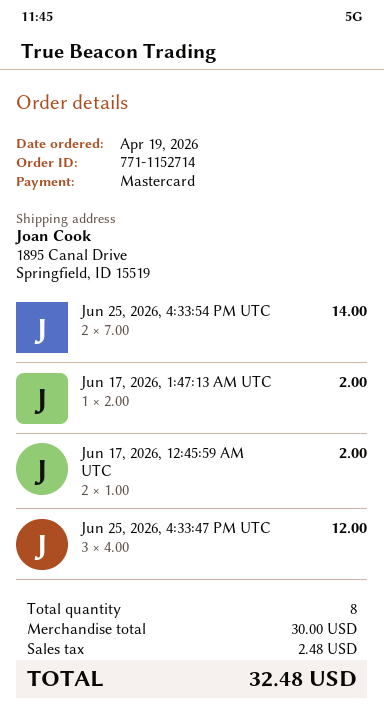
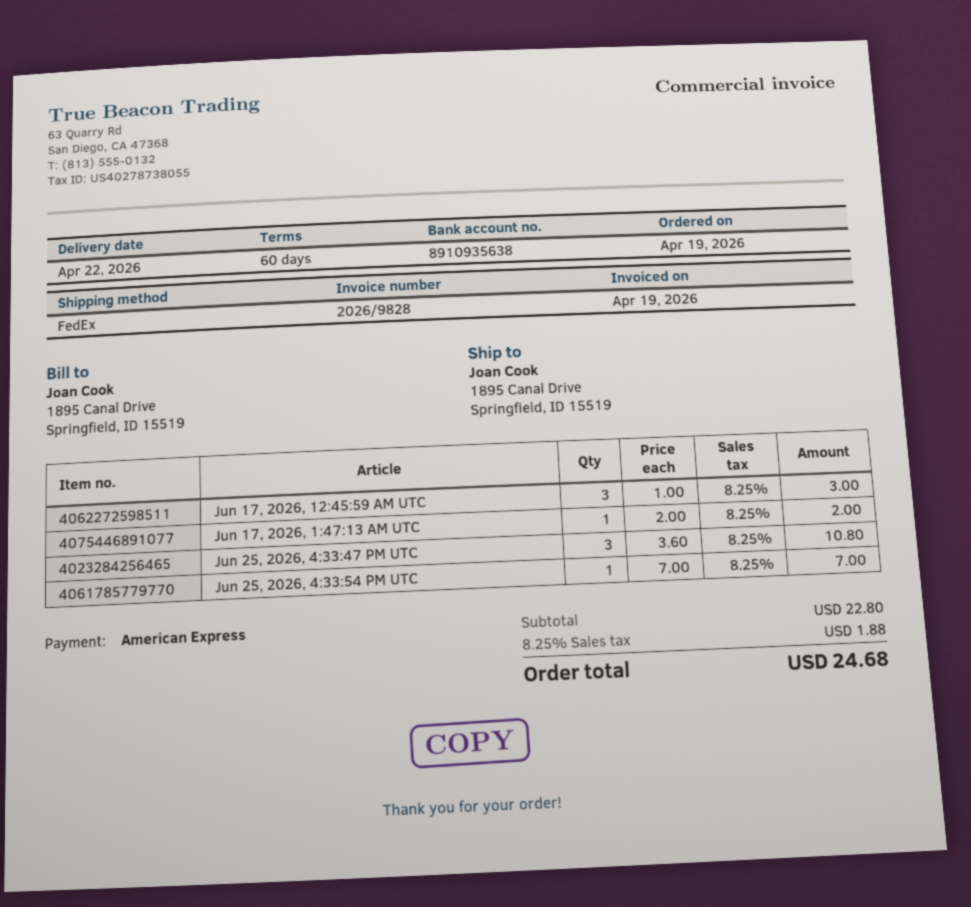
payment method: Mastercard -> American Express
Jun 25, 2026, 4:33:54 PM UTC: 2 x 7.00 = 14.00 -> 1 x 7.00 = 7.00
Jun 17, 2026, 12:45:59 AM UTC: 2 x 1.00 = 2.00 -> 3 x 1.00 = 3.00
Jun 25, 2026, 4:33:47 PM UTC: 3 x 4.00 = 12.00 -> 3 x 3.60 = 10.80
subtotal: 30.00 -> 22.80
tax: 2.48 -> 1.88
total: 32.48 -> 24.68

